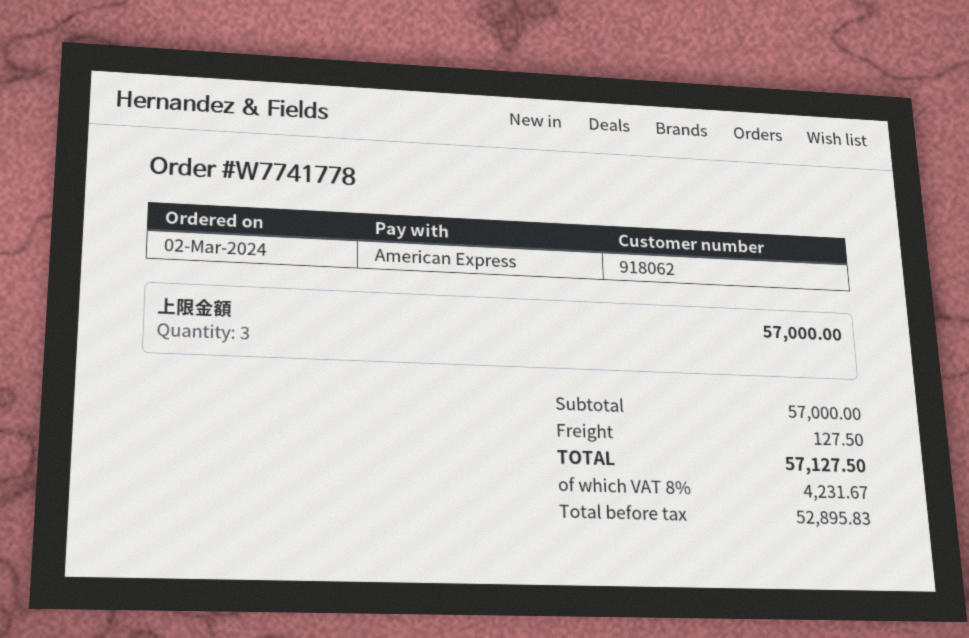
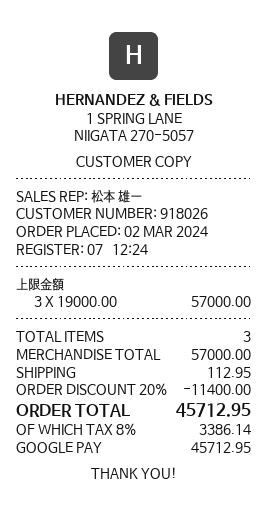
customer number: 918062 -> 918026
payment method: American Express -> Google Pay
discount: none -> 20% = 11400.00
shipping: 127.50 -> 112.95
tax: 8% = 4231.67 -> 8% = 3386.14
total: 57127.50 -> 45712.95

